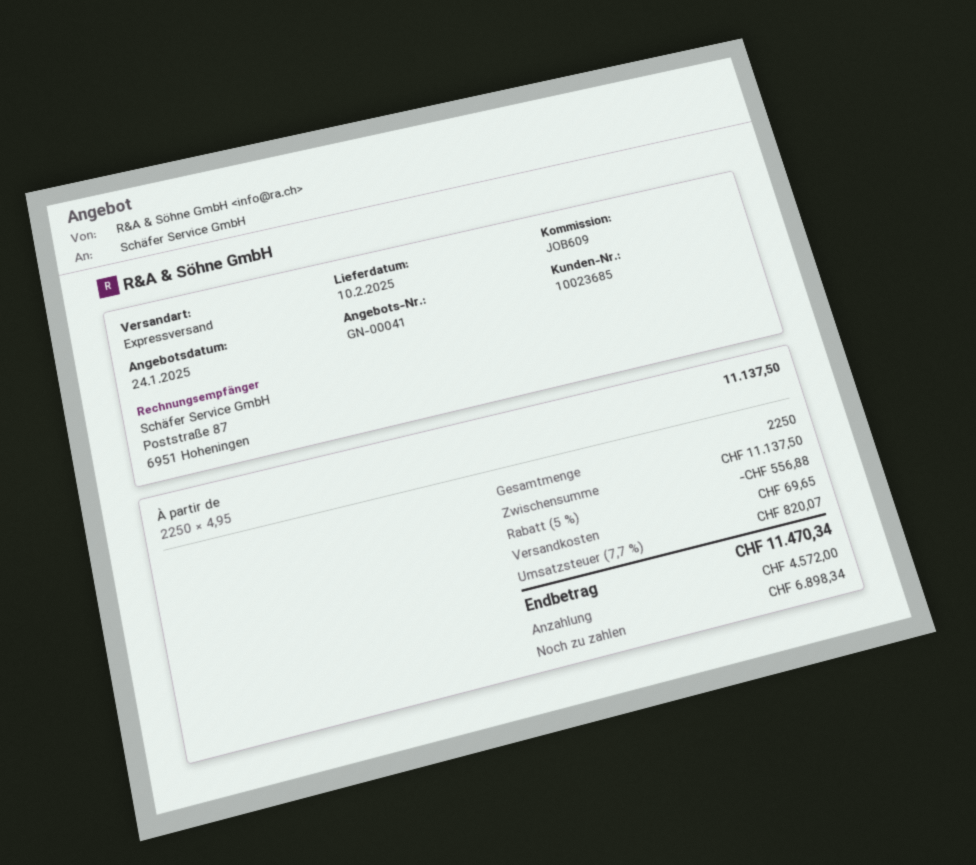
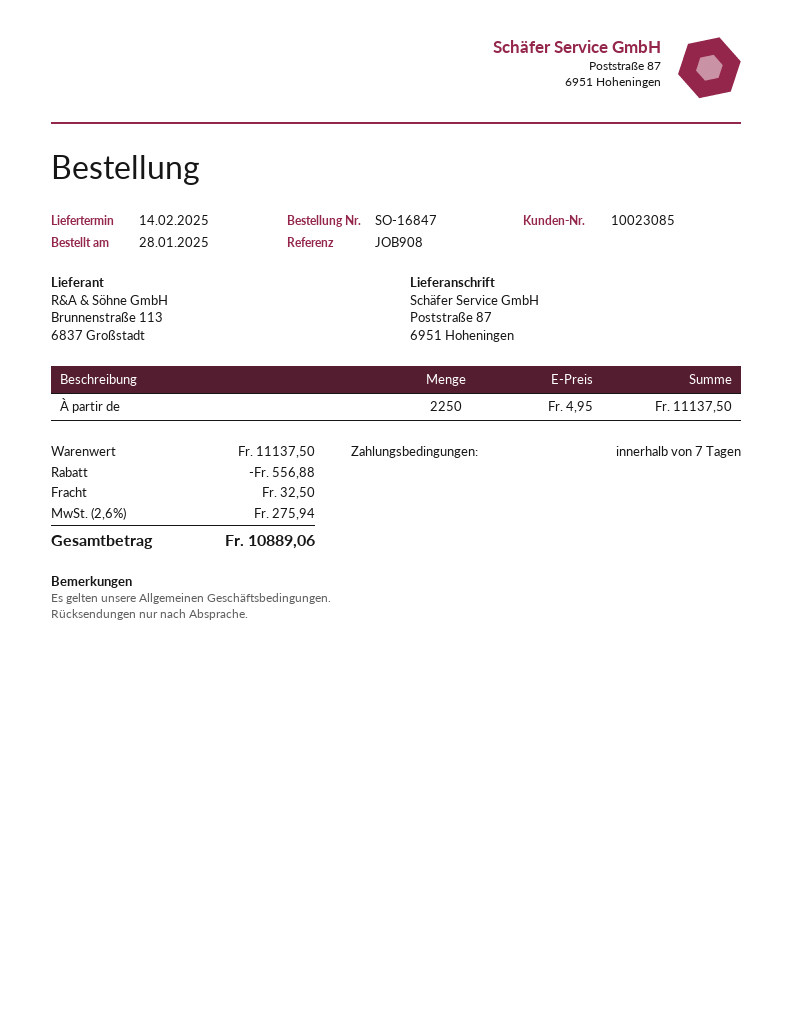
delivery date: 2025-02-10 -> 2025-02-14
customer number: 10023685 -> 10023085
reference: JOB609 -> JOB908
shipping: 69.65 -> 32.50
tax: 7.7% = 820.07 -> 2.6% = 275.94
total: 11470.34 -> 10889.06

